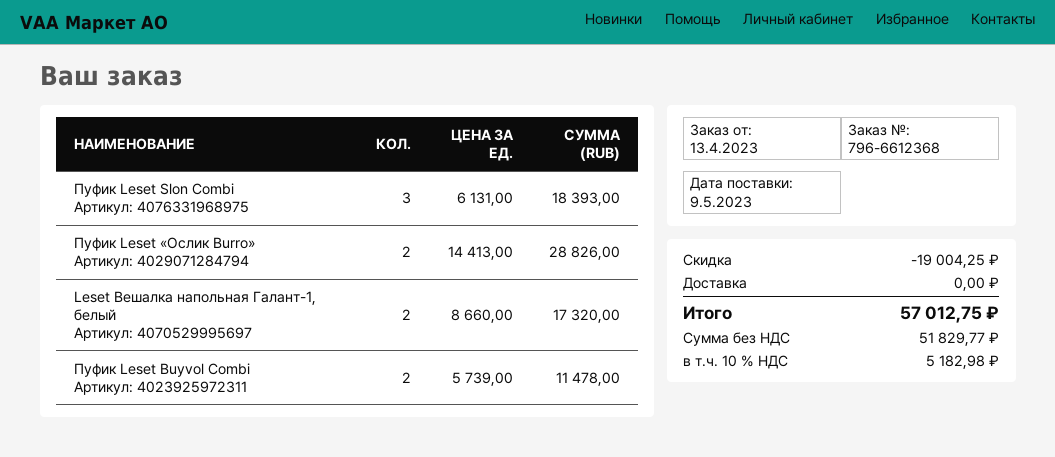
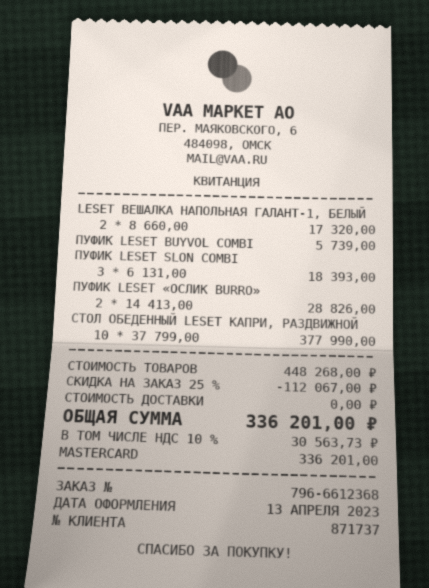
Пуфик Leset Buyvol Combi: 2 x 5739.00 = 11478.00 -> 1 x 5739.00 = 5739.00
СТОЛ ОБЕДЕННЫЙ LESET КАПРИ, РАЗДВИЖНОЙ: none -> 10 x 37799.00 = 377990.00
discount: 19004.25 -> 112067.00
tax: 10% = 5182.98 -> 10% = 30563.73
total: 57012.75 -> 336201.00

